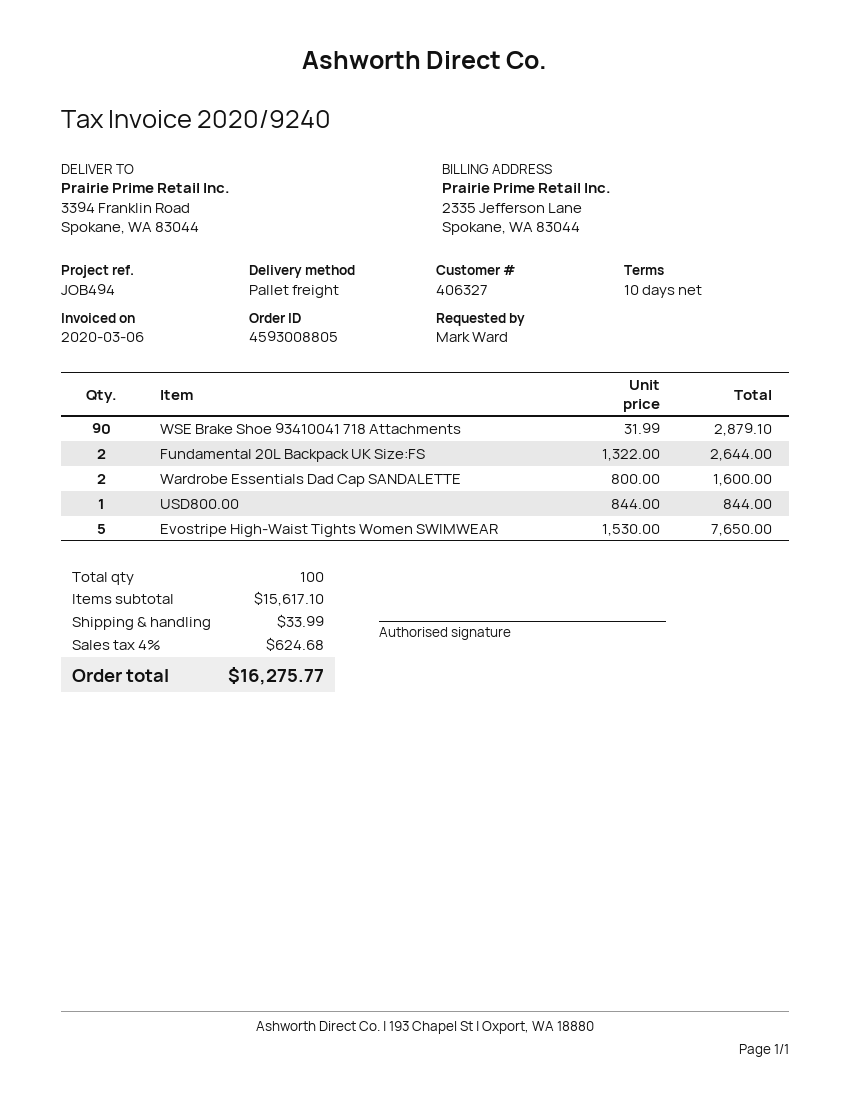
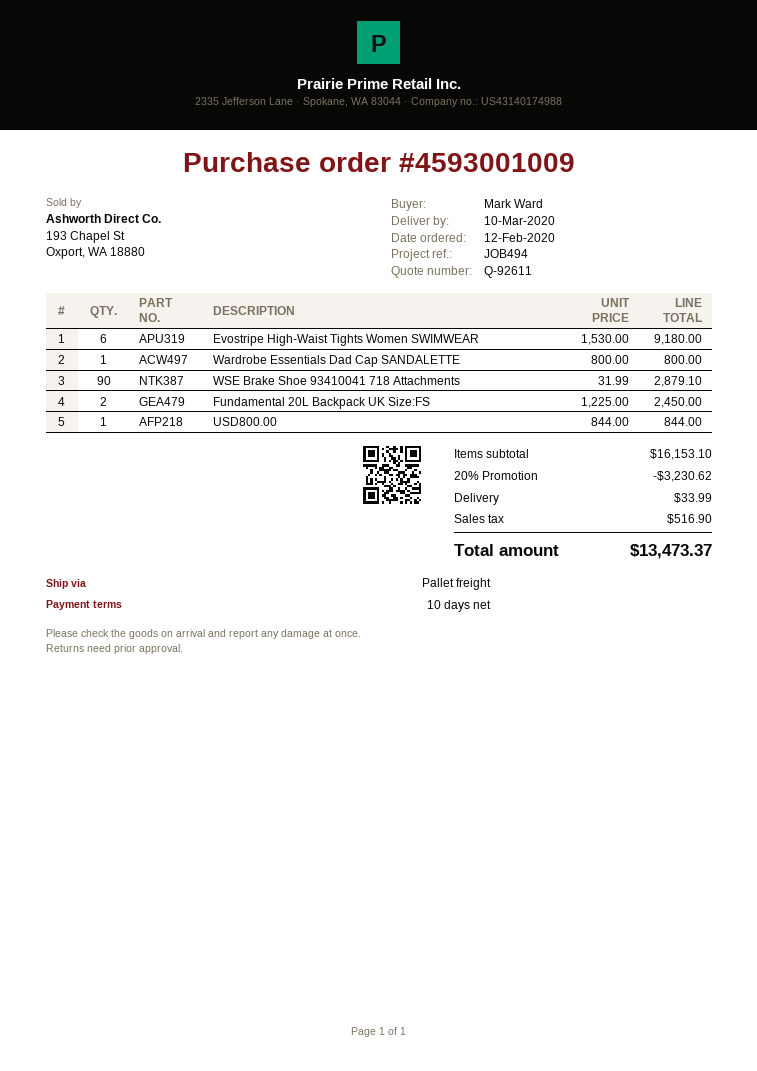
order number: 4593008805 -> 4593001009
Fundamental 20L Backpack UK Size:FS: 2 x 1322.00 = 2644.00 -> 2 x 1225.00 = 2450.00
Wardrobe Essentials Dad Cap SANDALETTE: 2 x 800.00 = 1600.00 -> 1 x 800.00 = 800.00
Evostripe High-Waist Tights Women SWIMWEAR: 5 x 1530.00 = 7650.00 -> 6 x 1530.00 = 9180.00
subtotal: 15617.10 -> 16153.10
discount: none -> 20% = 3230.62
tax: 624.68 -> 516.90
total: 16275.77 -> 13473.37

